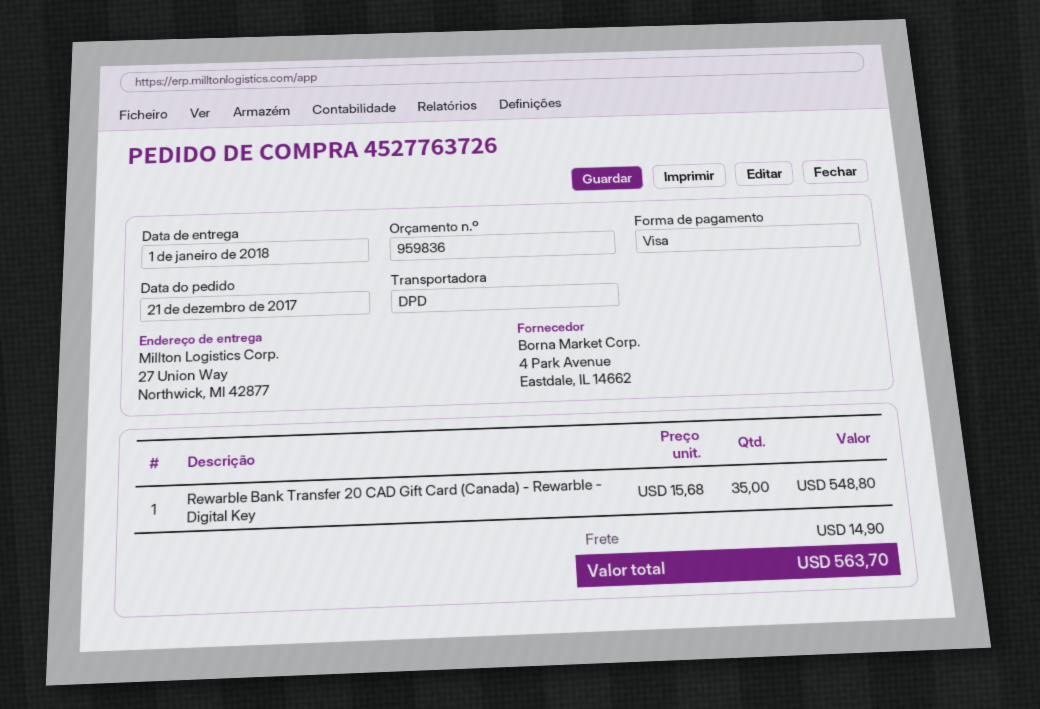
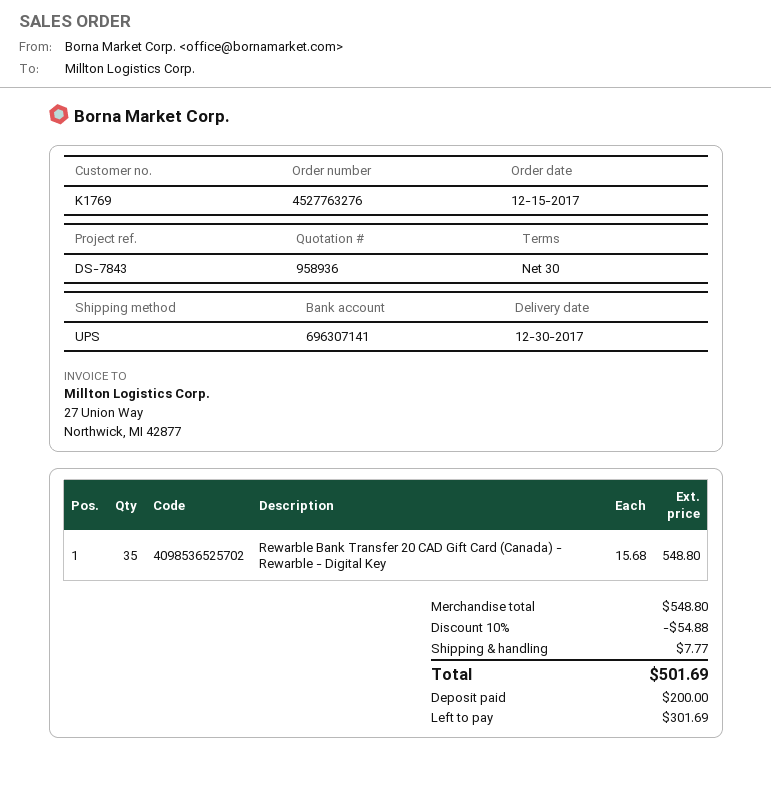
quote number: 959836 -> 958936
order number: 4527763726 -> 4527763276
order date: 2017-12-21 -> 2017-12-15
delivery date: 2018-01-01 -> 2017-12-30
shipping method: DPD -> UPS
discount: none -> 10% = 54.88
shipping: 14.90 -> 7.77
total: 563.70 -> 501.69

